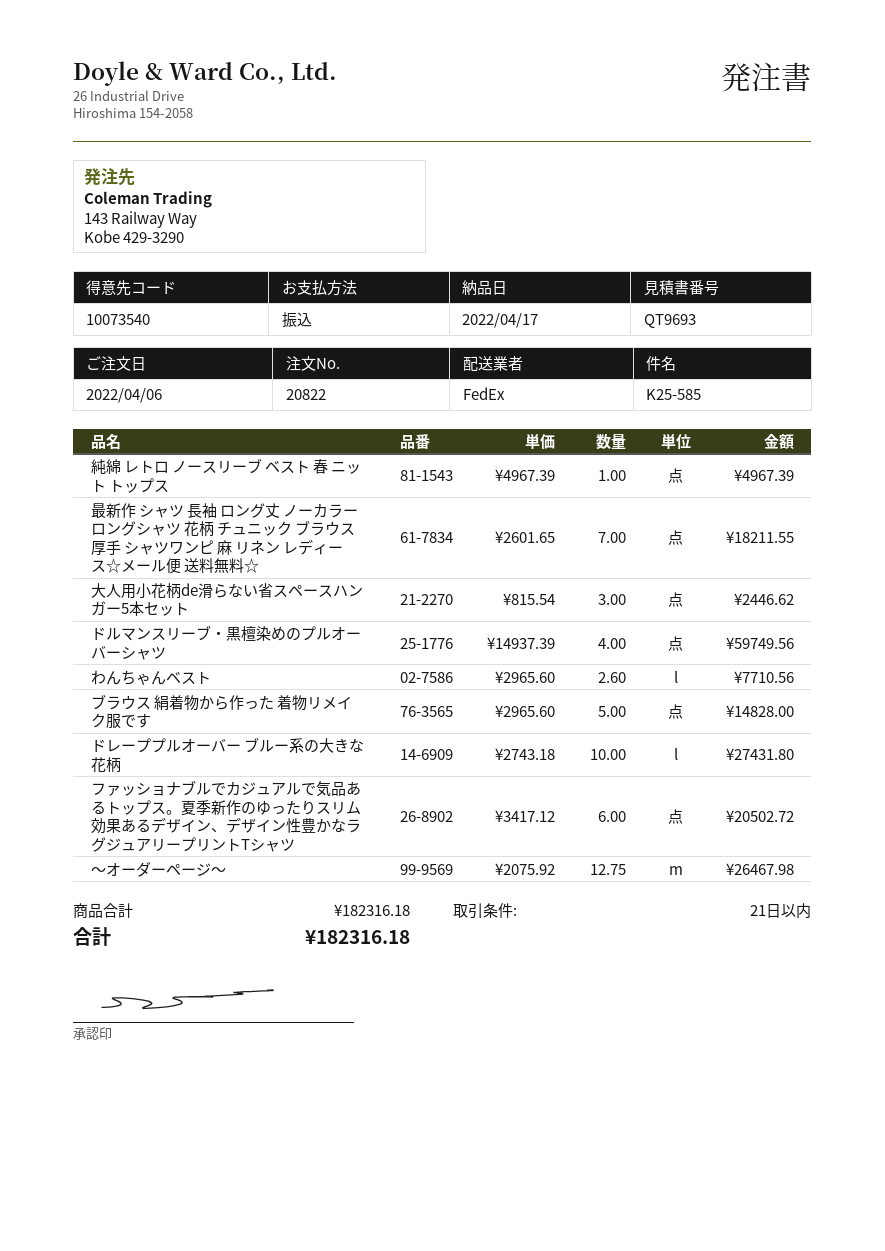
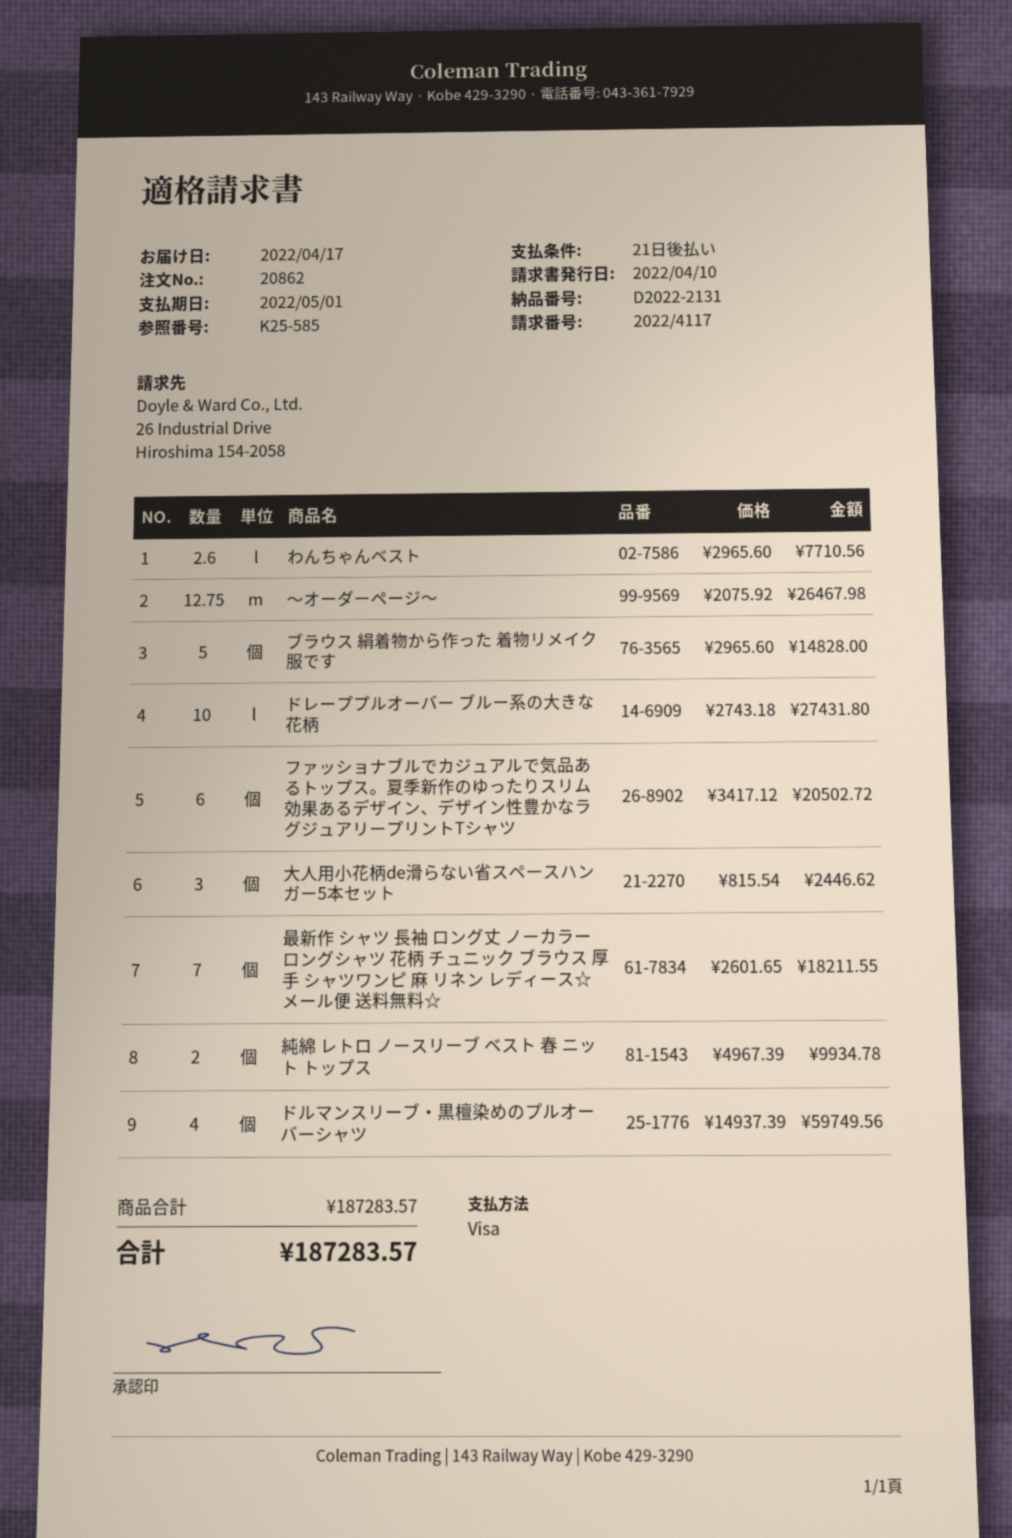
order number: 20822 -> 20862
payment method: bank transfer -> Visa
純綿 レトロ ノースリーブ ベスト 春 ニット トップス: 1 x 4967.39 = 4967.39 -> 2 x 4967.39 = 9934.78
subtotal: 182316.18 -> 187283.57
total: 182316.18 -> 187283.57

